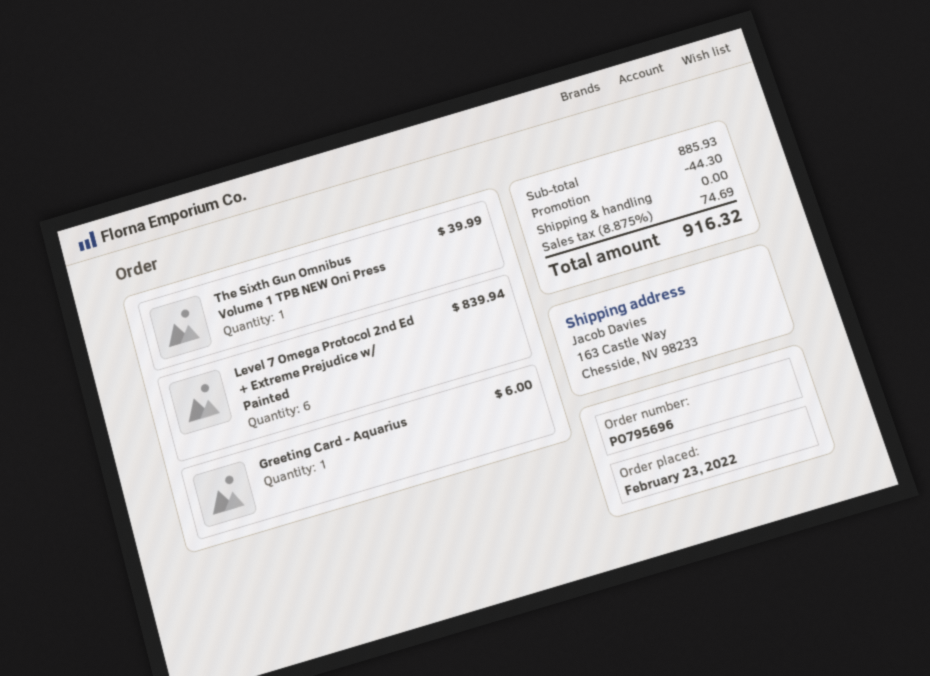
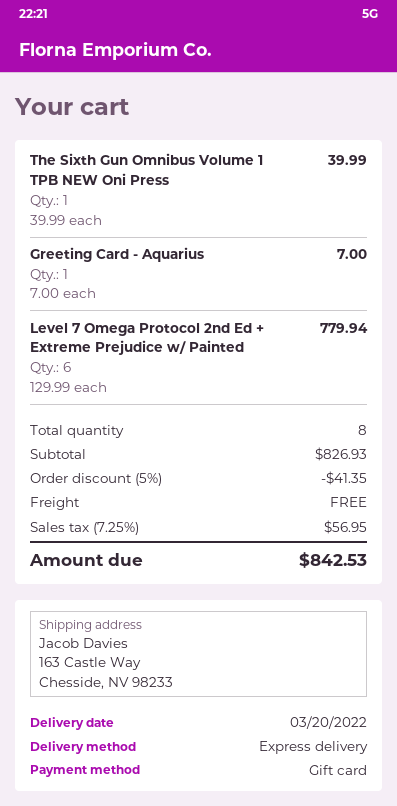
Level 7 Omega Protocol 2nd Ed + Extreme Prejudice w/ Painted: 6 for 839.94 -> 6 for 779.94
Greeting Card - Aquarius: 1 for 6.00 -> 1 for 7.00
subtotal: 885.93 -> 826.93
discount: 44.30 -> 41.35
tax: 8.875% = 74.69 -> 7.25% = 56.95
total: 916.32 -> 842.53

